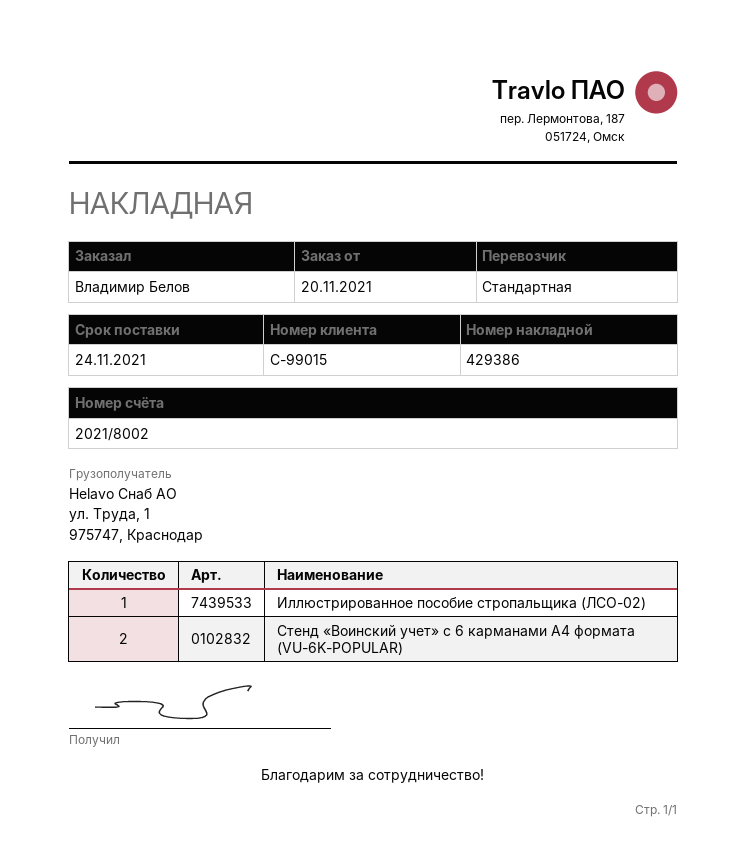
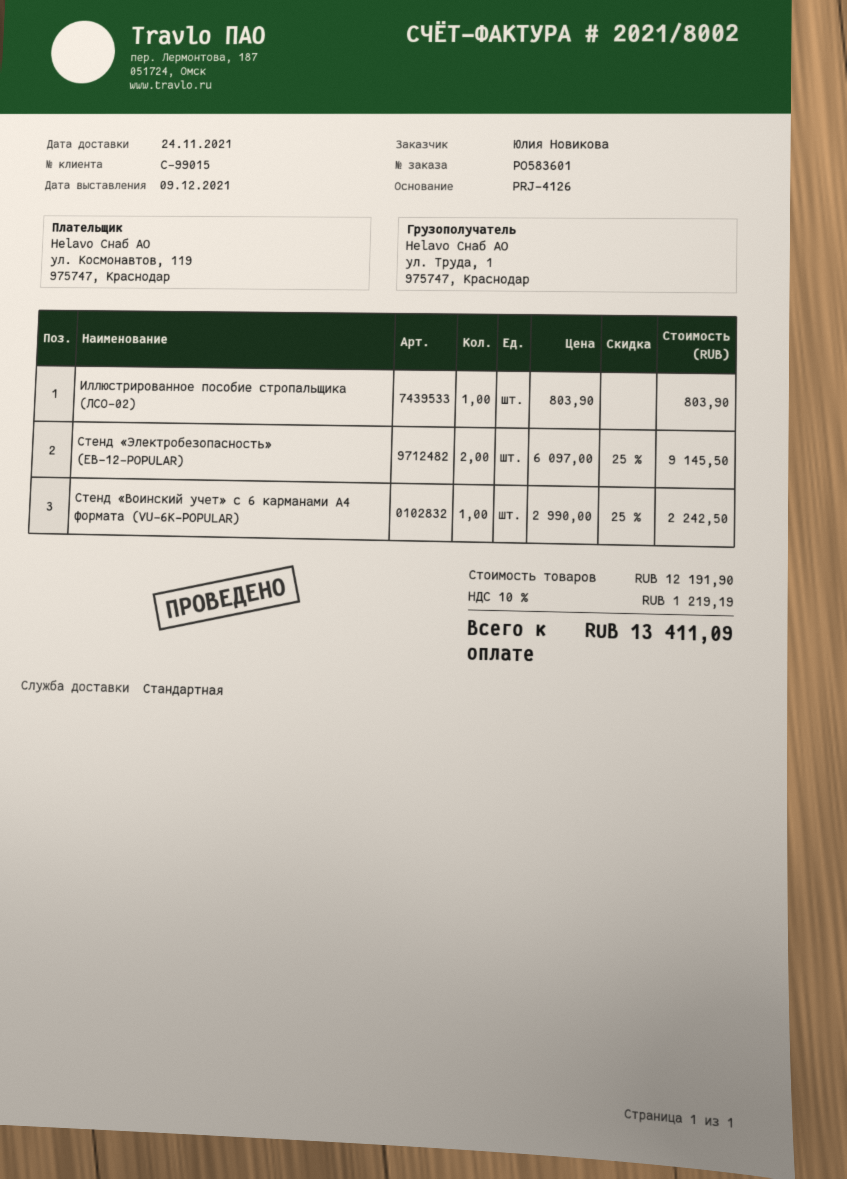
ordered by: Владимир Белов -> Юлия Новикова
Стенд «Воинский учет» с 6 карманами А4 формата (VU-6K-POPULAR): 2 -> 1
Стенд «Электробезопасность» (EB-12-POPULAR): none -> 2

